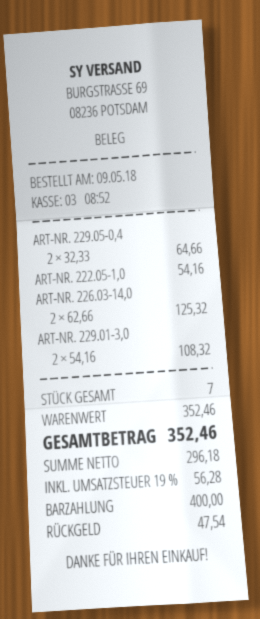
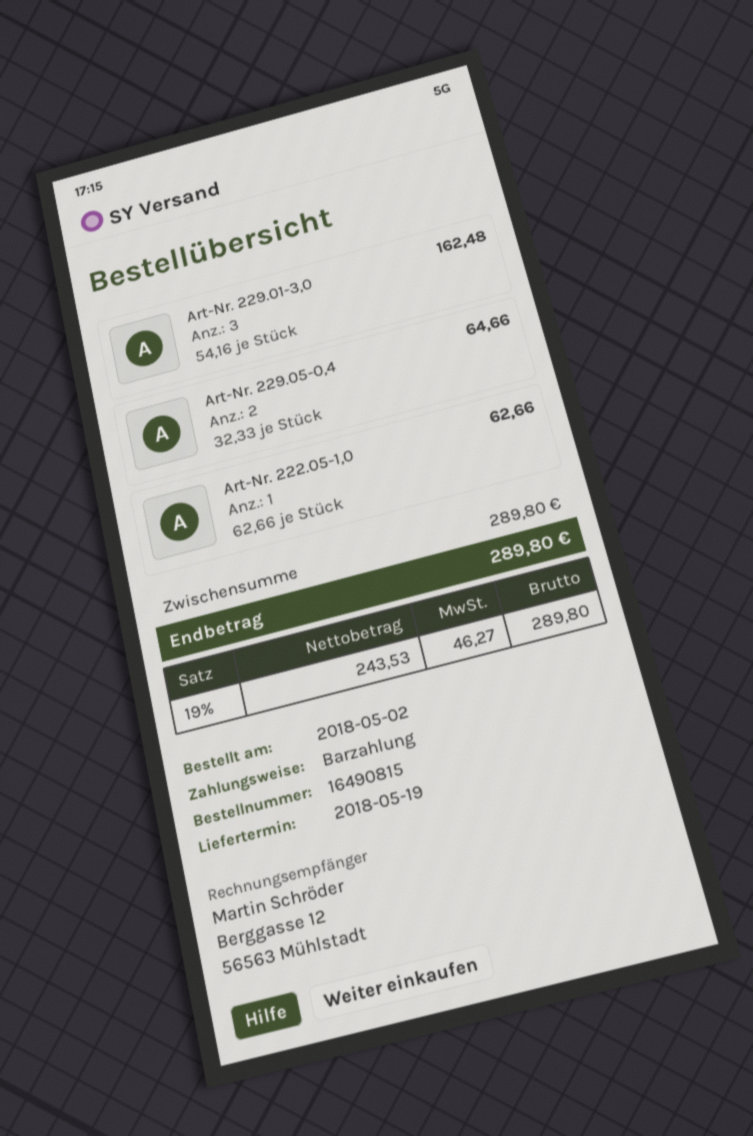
order date: 2018-05-09 -> 2018-05-02
ART-NR. 222.05-1,0: 1 x 54.16 = 54.16 -> 1 x 62.66 = 62.66
ART-NR. 226.03-14,0: 2 x 62.66 = 125.32 -> none
ART-NR. 229.01-3,0: 2 x 54.16 = 108.32 -> 3 x 54.16 = 162.48
subtotal: 352.46 -> 289.80
net: 296.18 -> 243.53
tax: 19% = 56.28 -> 19% = 46.27
total: 352.46 -> 289.80

